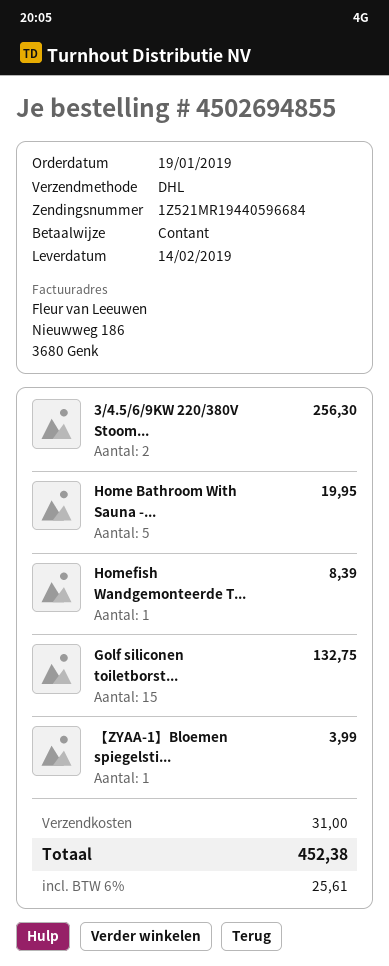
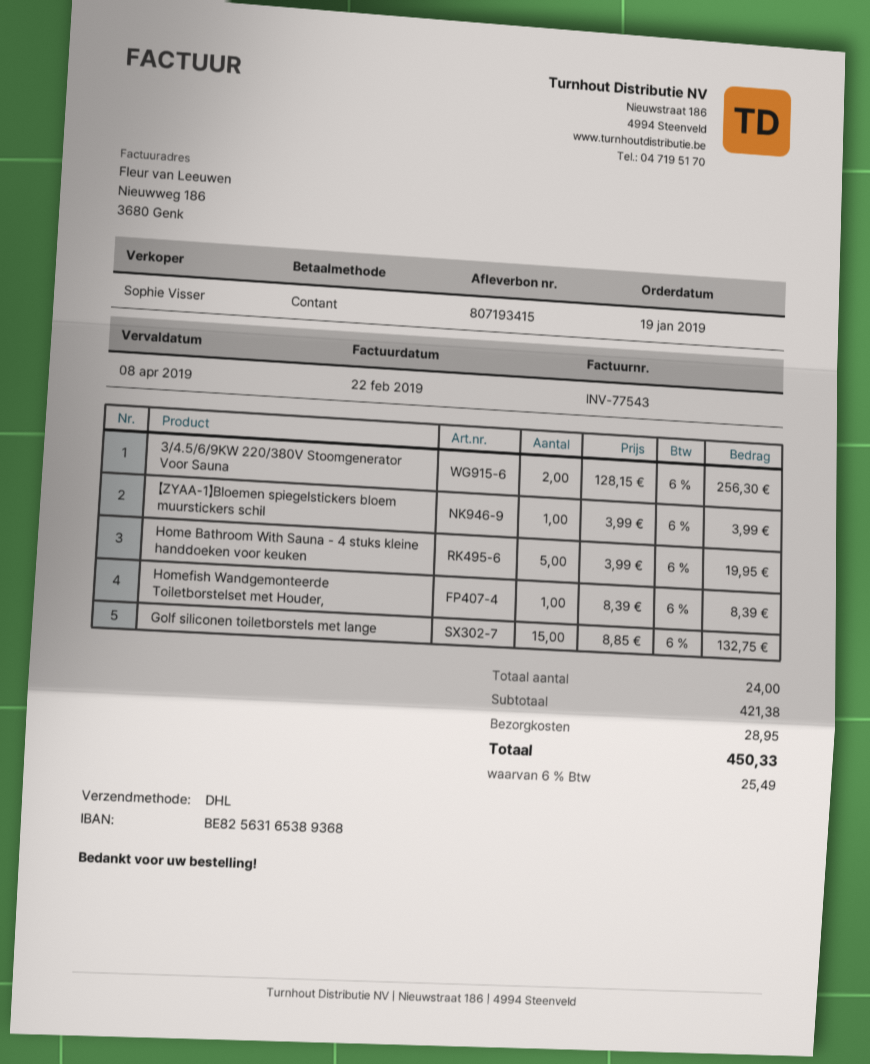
shipping: 31.00 -> 28.95
tax: 6% = 25.61 -> 6% = 25.49
total: 452.38 -> 450.33

